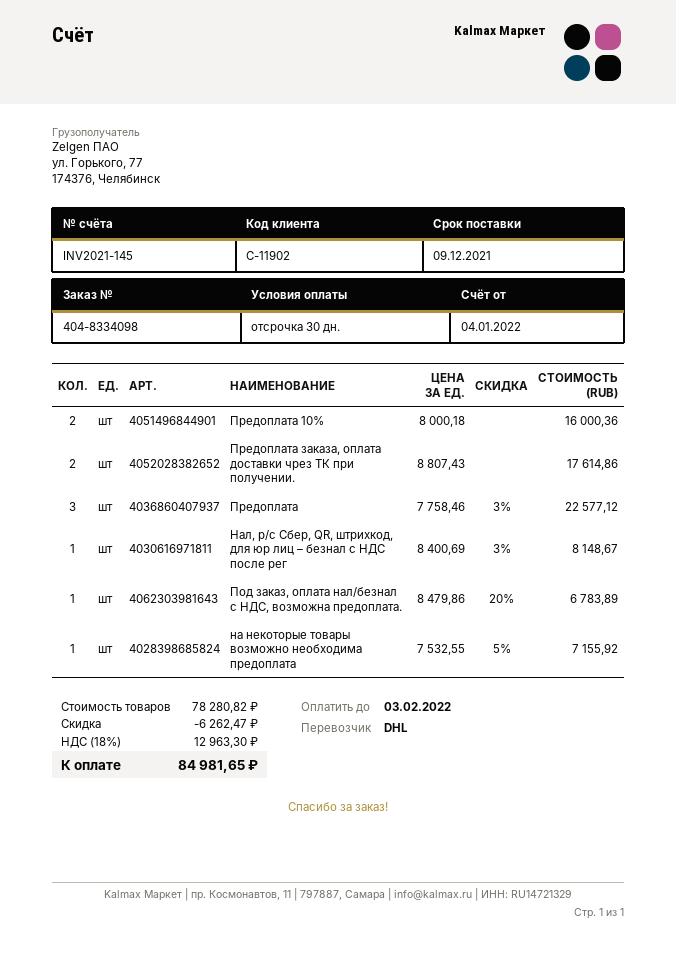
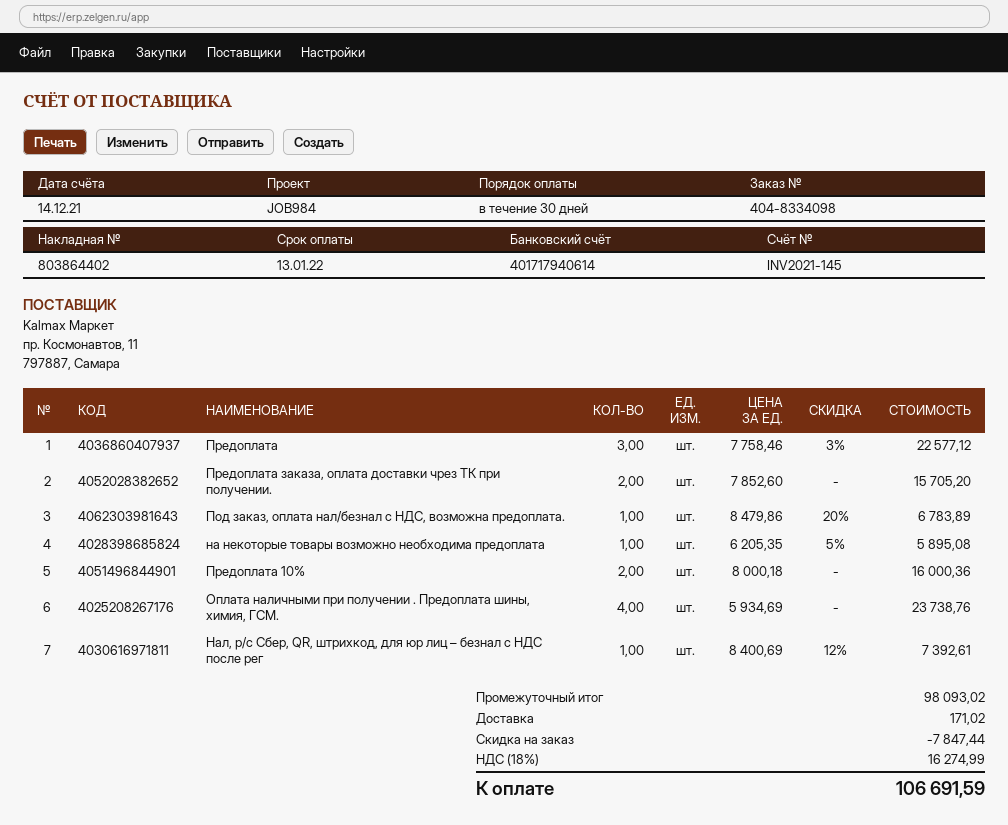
invoice date: 2022-01-04 -> 2021-12-14
due date: 2022-02-03 -> 2022-01-13
Предоплата заказа, оплата доставки чрез ТК при получении.: 2 x 8807.43 = 17614.86 -> 2 x 7852.60 = 15705.20
Нал, р/с Сбер, QR, штрихкод, для юр лиц – безнал с НДС после рег: 1 x 8400.69 - 3% = 8148.67 -> 1 x 8400.69 - 12% = 7392.61
на некоторые товары возможно необходима предоплата: 1 x 7532.55 - 5% = 7155.92 -> 1 x 6205.35 - 5% = 5895.08
Оплата наличными при получении . Предоплата шины, химия, ГСМ.: none -> 4 x 5934.69 = 23738.76
subtotal: 78280.82 -> 98093.02
discount: 6262.47 -> 7847.44
shipping: none -> 171.02
tax: 18% = 12963.30 -> 18% = 16274.99
total: 84981.65 -> 106691.59

